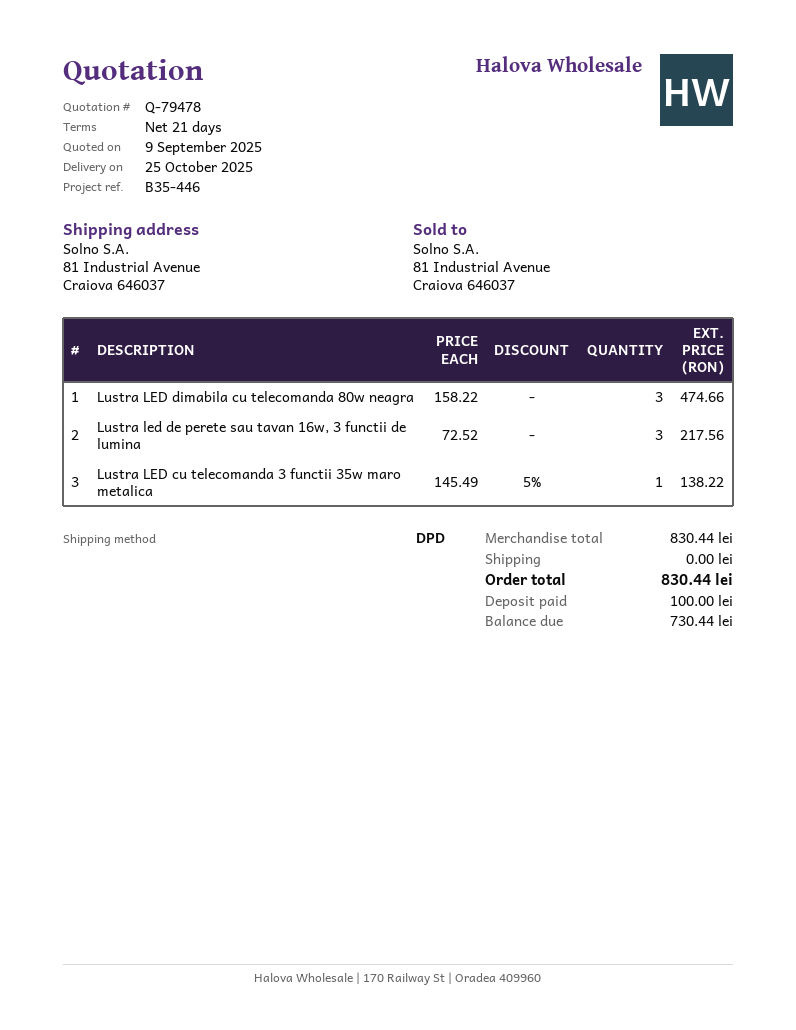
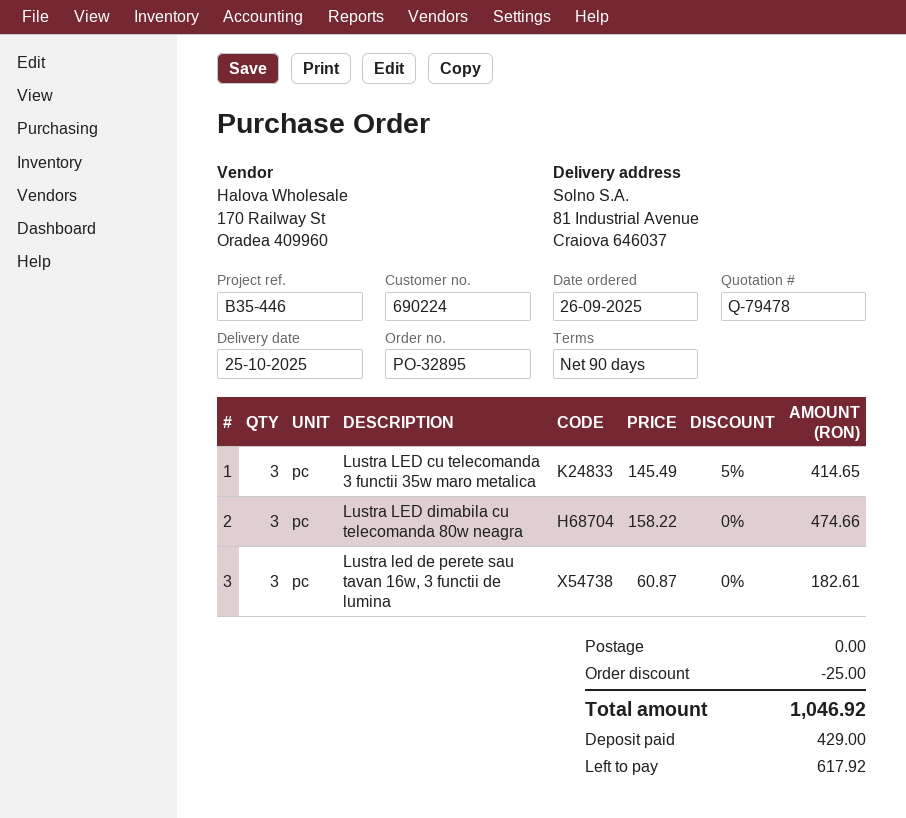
payment terms: 21 days -> 90 days
Lustra led de perete sau tavan 16w, 3 functii de lumina: 3 x 72.52 = 217.56 -> 3 x 60.87 = 182.61
Lustra LED cu telecomanda 3 functii 35w maro metalica: 1 x 145.49 - 5% = 138.22 -> 3 x 145.49 - 5% = 414.65
discount: none -> 25.00
total: 830.44 -> 1046.92
deposit: 100.00 -> 429.00
balance: 730.44 -> 617.92

